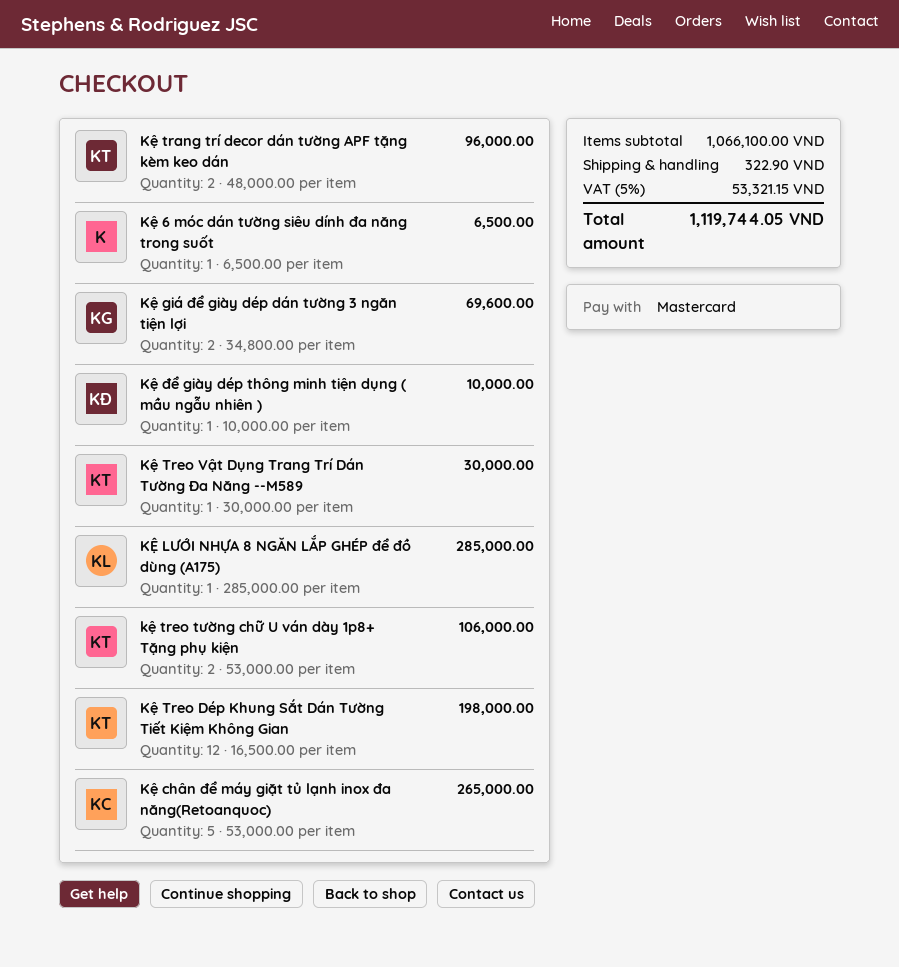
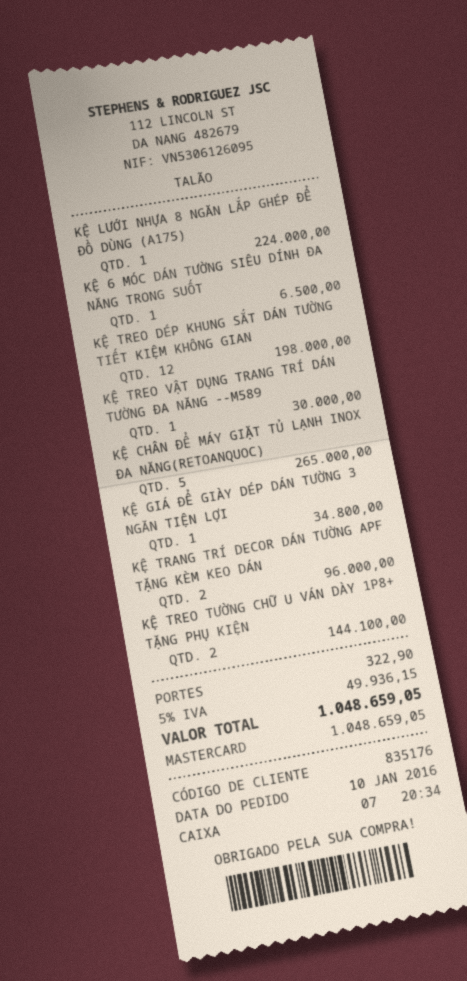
Kệ giá để giày dép dán tường 3 ngăn tiện lợi: 2 for 69600.00 -> 1 for 34800.00
Kệ để giày dép thông minh tiện dụng ( mầu ngẫu nhiên ): 1 for 10000.00 -> none
KỆ LƯỚI NHỰA 8 NGĂN LẮP GHÉP để đồ dùng (A175): 1 for 285000.00 -> 1 for 224000.00
kệ treo tường chữ U ván dày 1p8+ Tặng phụ kiện: 2 for 106000.00 -> 2 for 144100.00
tax: 5% = 53321.15 -> 5% = 49936.15
total: 1119744.05 -> 1048659.05

